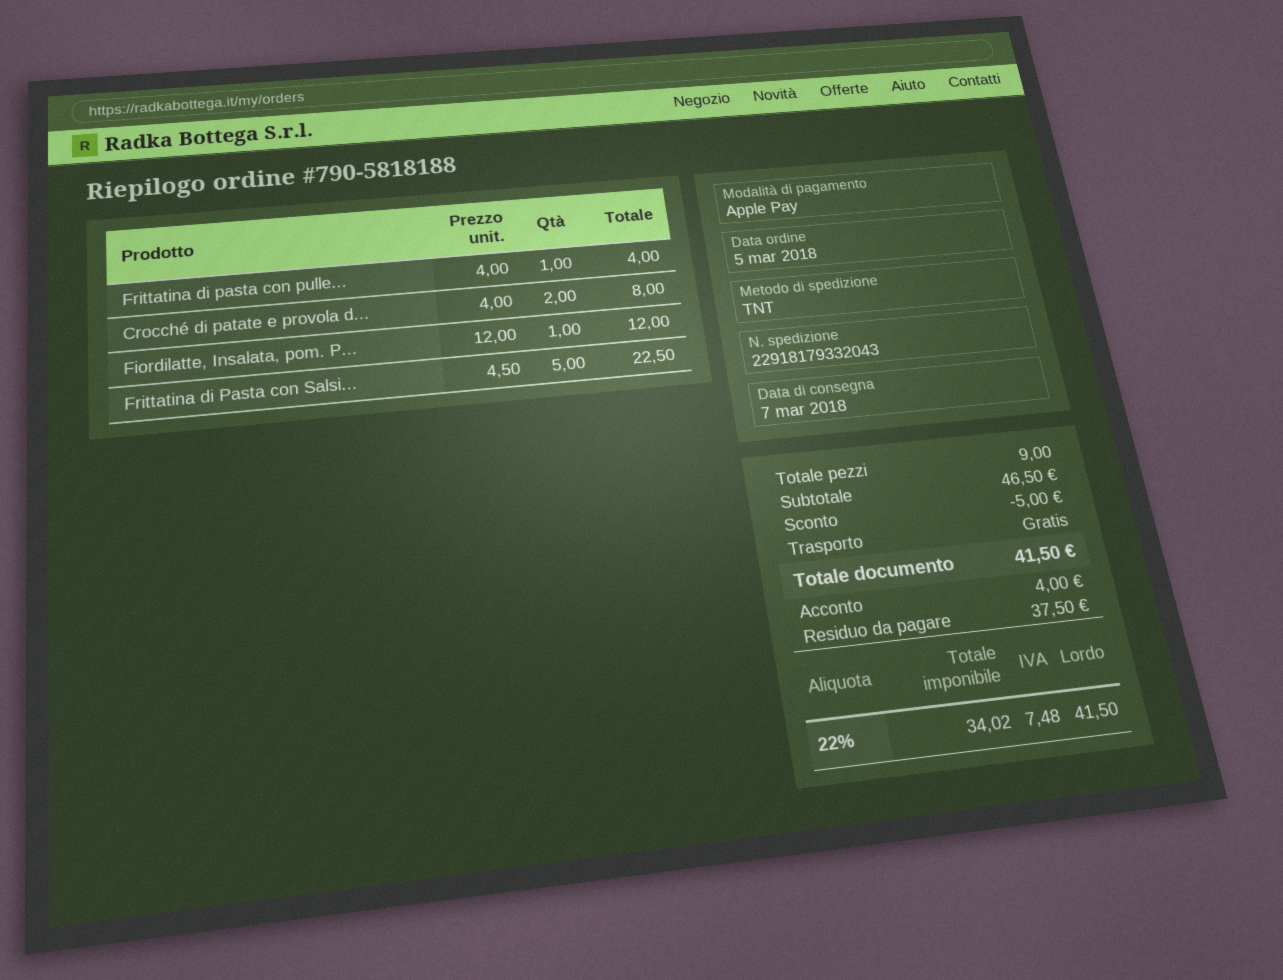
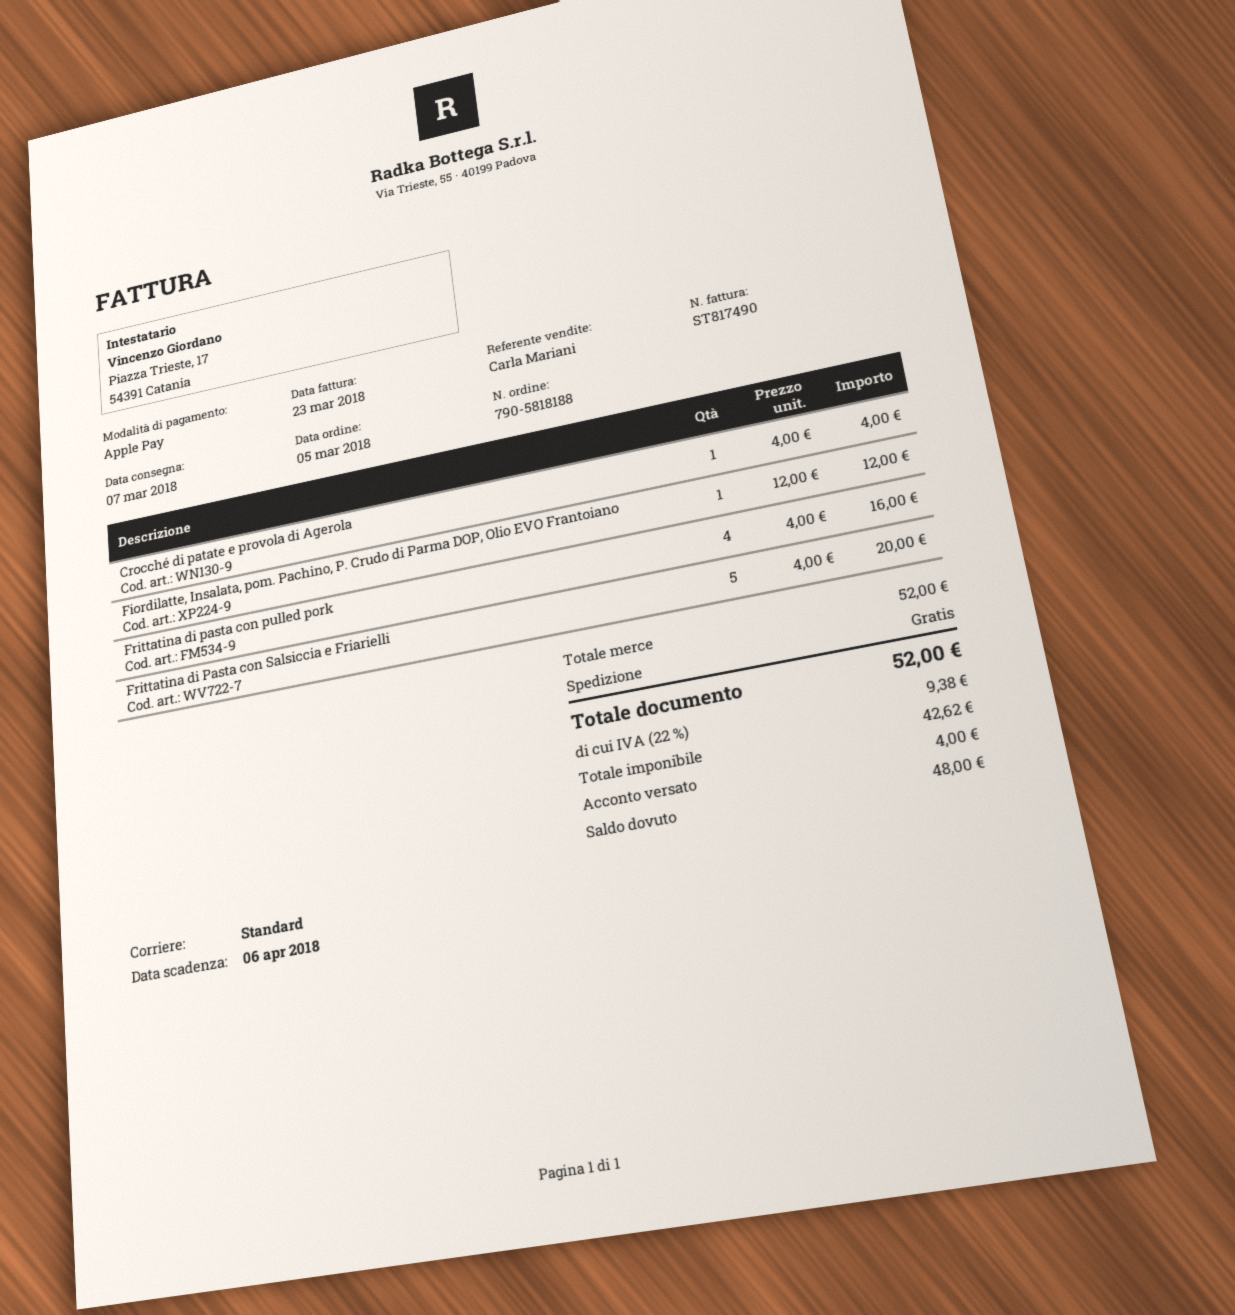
shipping method: TNT -> standard
Frittatina di pasta con pulle...: 1 x 4.00 = 4.00 -> 4 x 4.00 = 16.00
Crocché di patate e provola d...: 2 x 4.00 = 8.00 -> 1 x 4.00 = 4.00
Frittatina di Pasta con Salsi...: 5 x 4.50 = 22.50 -> 5 x 4.00 = 20.00
subtotal: 46.50 -> 52.00
discount: 5.00 -> none
net: 34.02 -> 42.62
tax: 22% = 7.48 -> 22% = 9.38
total: 41.50 -> 52.00
balance: 37.50 -> 48.00

